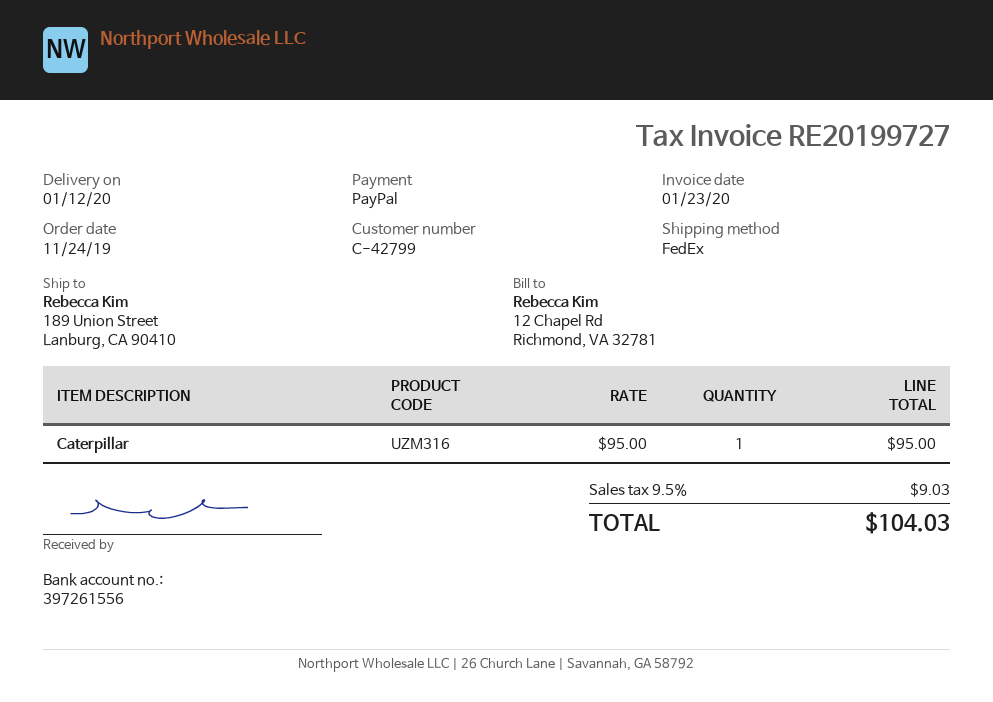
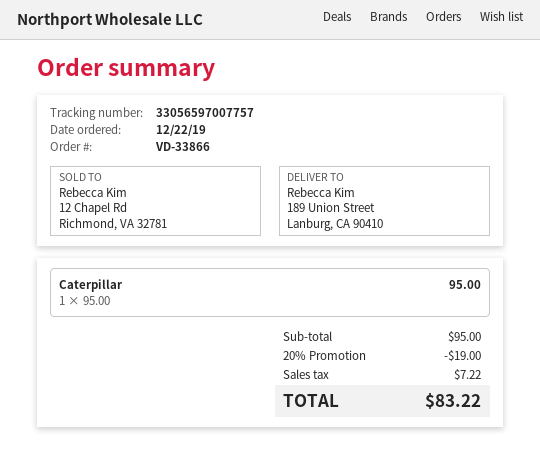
order date: 2019-11-24 -> 2019-12-22
discount: none -> 20% = 19.00
tax: 9.03 -> 7.22
total: 104.03 -> 83.22

